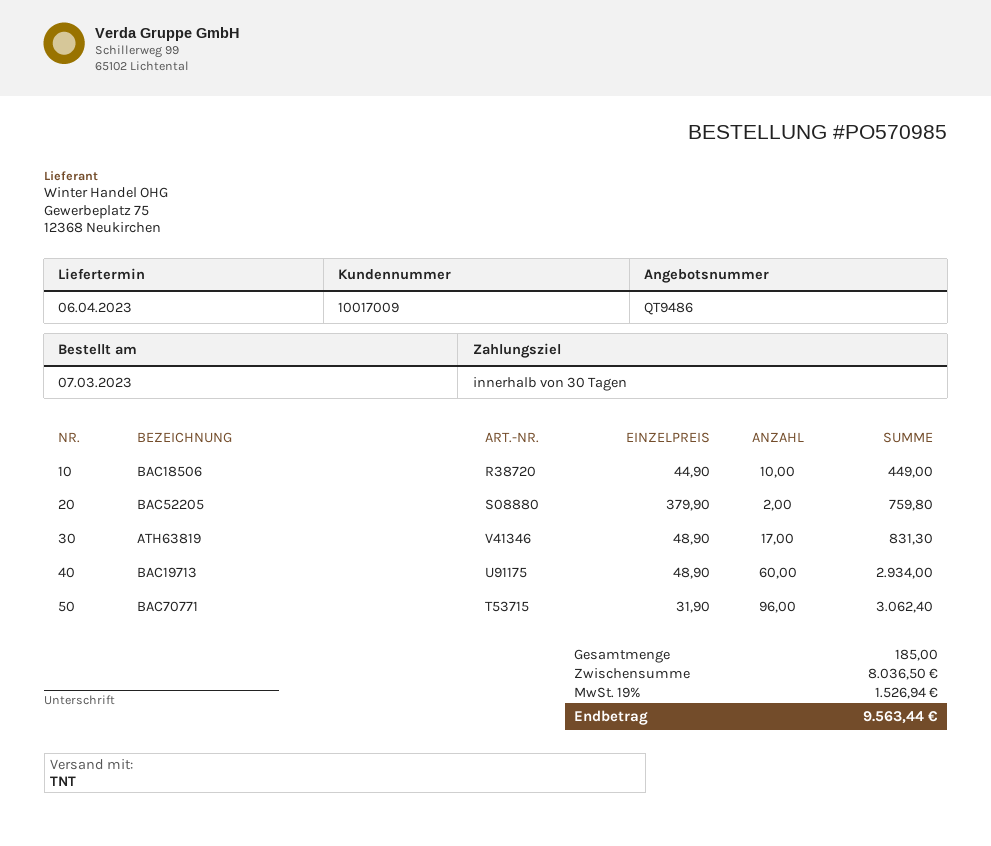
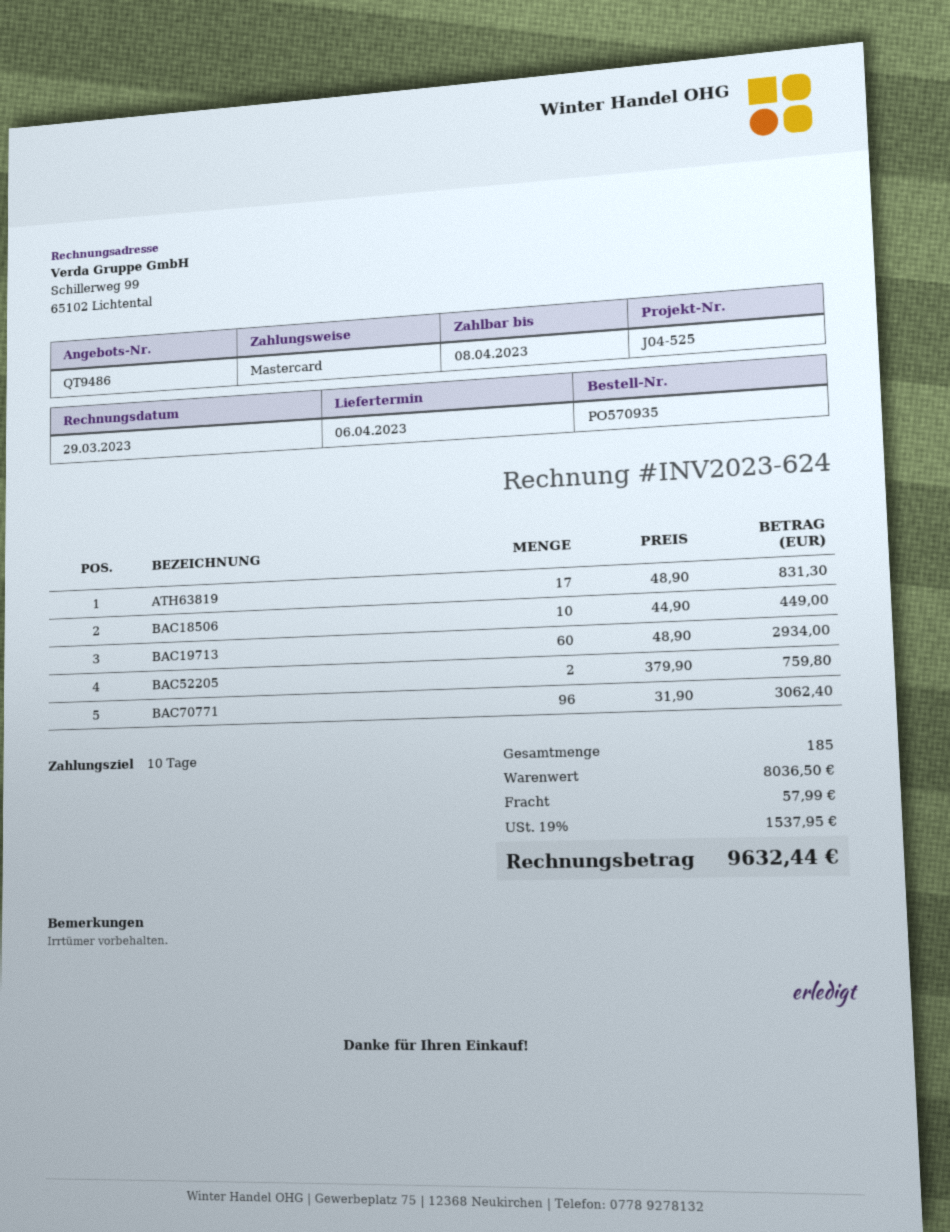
order number: PO570985 -> PO570935
payment terms: 30 days -> 10 days
shipping: none -> 57.99
tax: 19% = 1526.94 -> 19% = 1537.95
total: 9563.44 -> 9632.44

